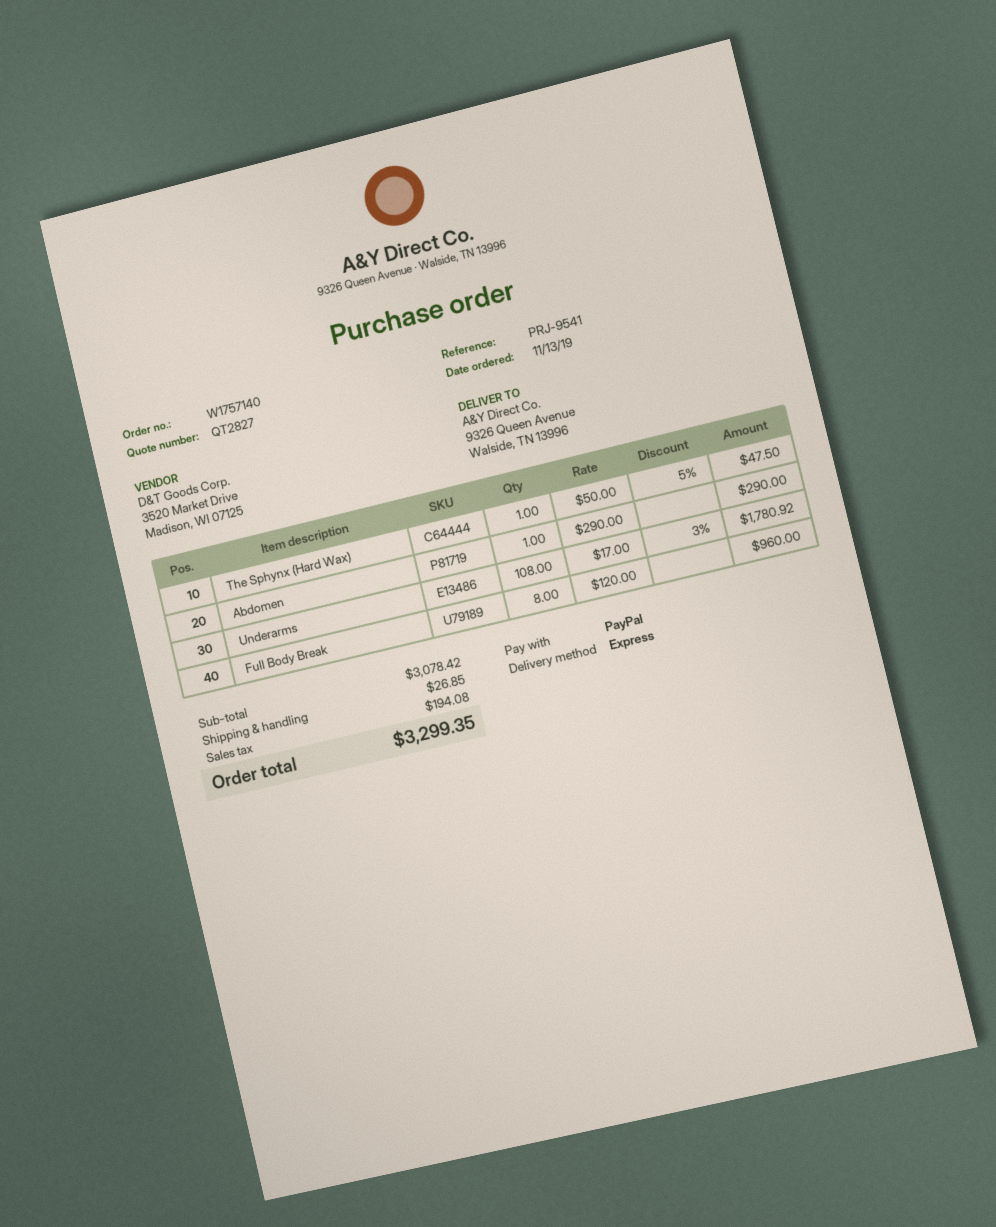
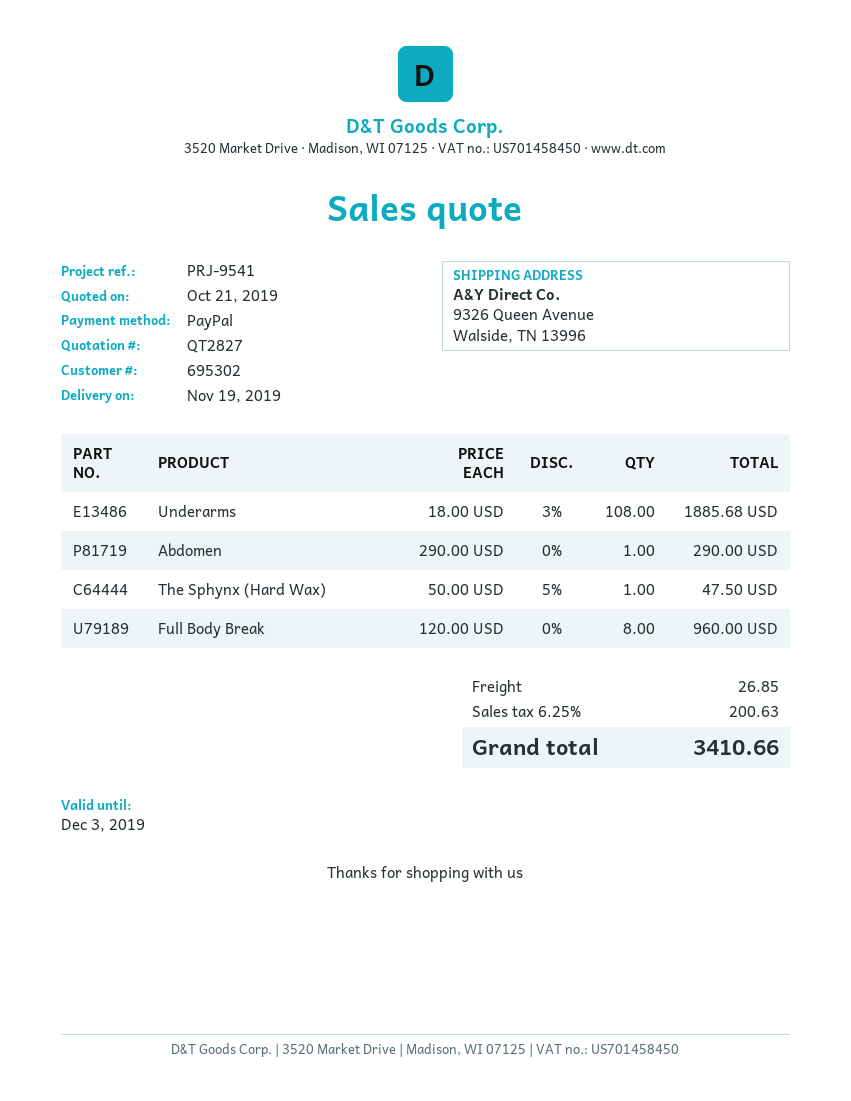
Underarms: 108 x 17.00 - 3% = 1780.92 -> 108 x 18.00 - 3% = 1885.68
tax: 194.08 -> 200.63
total: 3299.35 -> 3410.66

